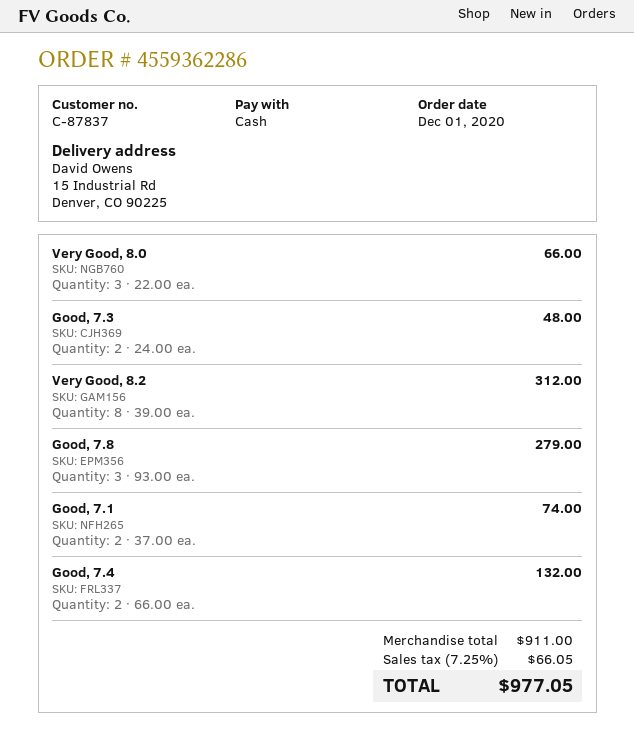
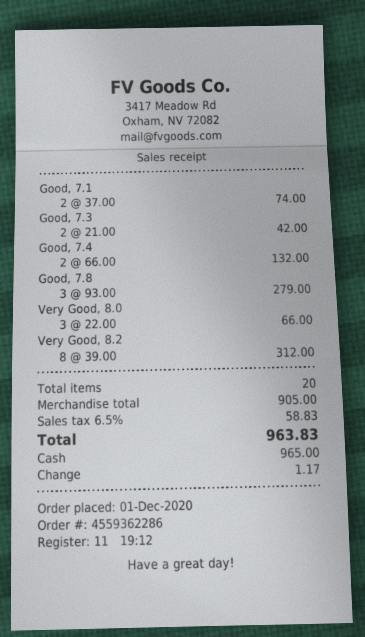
Good, 7.3: 2 x 24.00 = 48.00 -> 2 x 21.00 = 42.00
subtotal: 911.00 -> 905.00
tax: 7.25% = 66.05 -> 6.5% = 58.83
total: 977.05 -> 963.83

